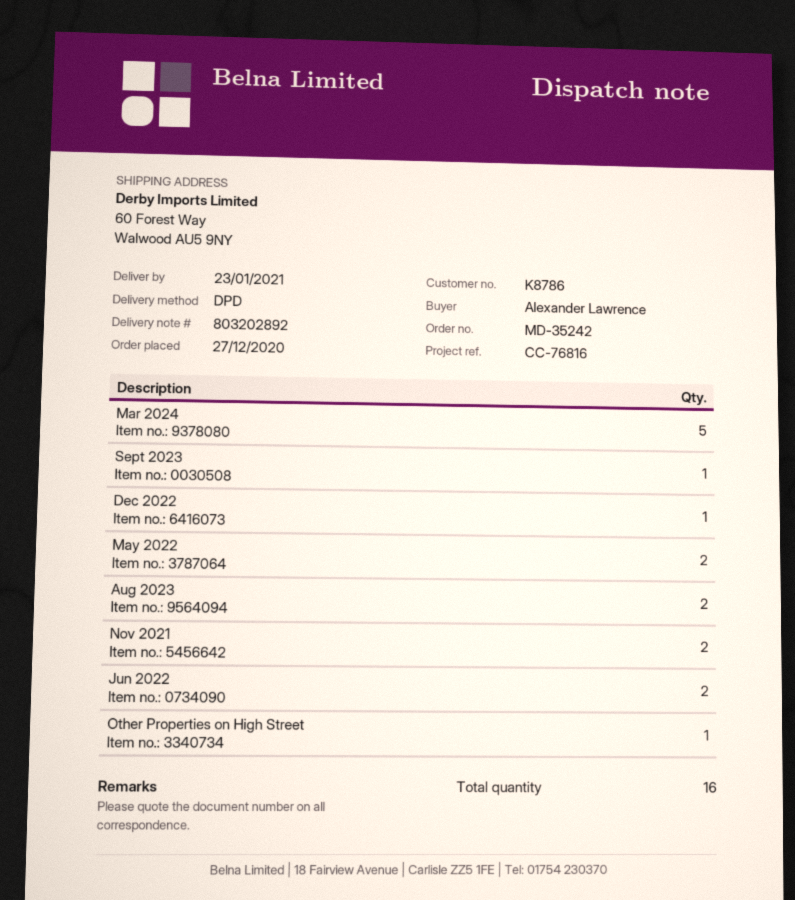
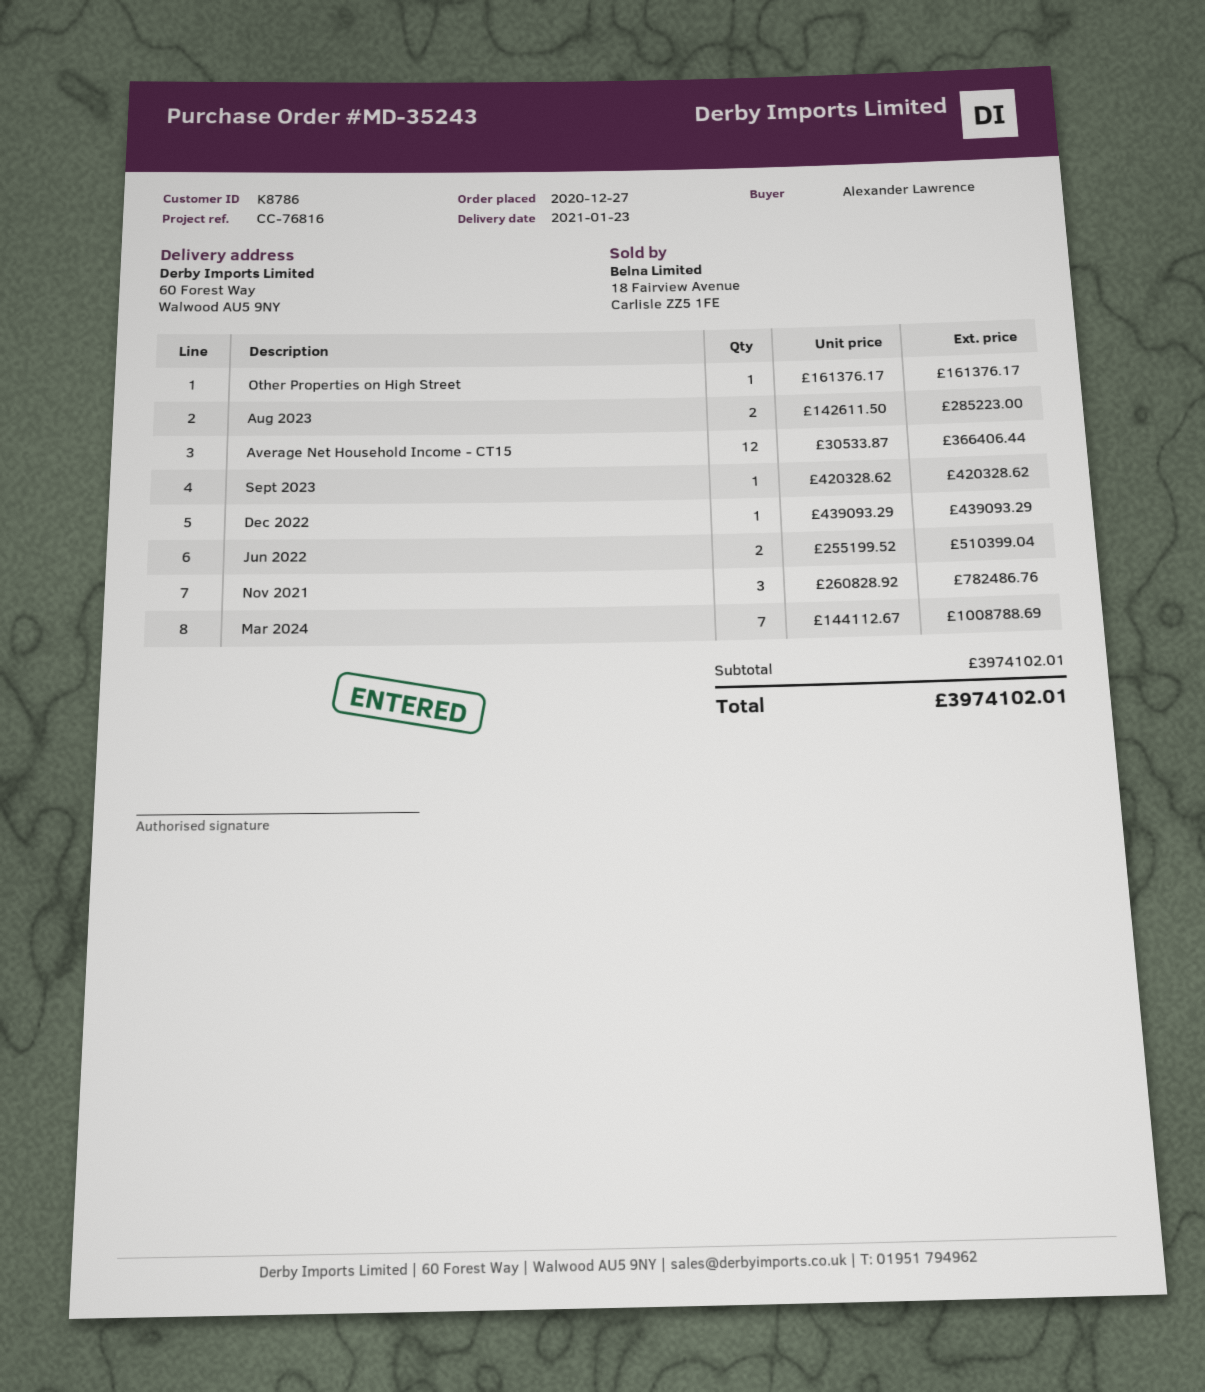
order number: MD-35242 -> MD-35243
Mar 2024: 5 -> 7
May 2022: 2 -> none
Nov 2021: 2 -> 3
Average Net Household Income - CT15: none -> 12

